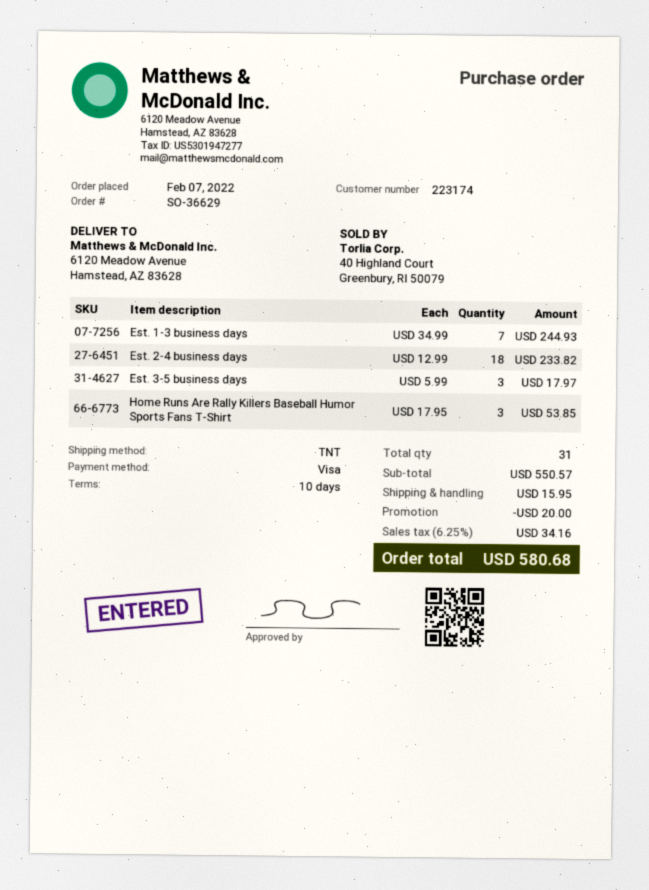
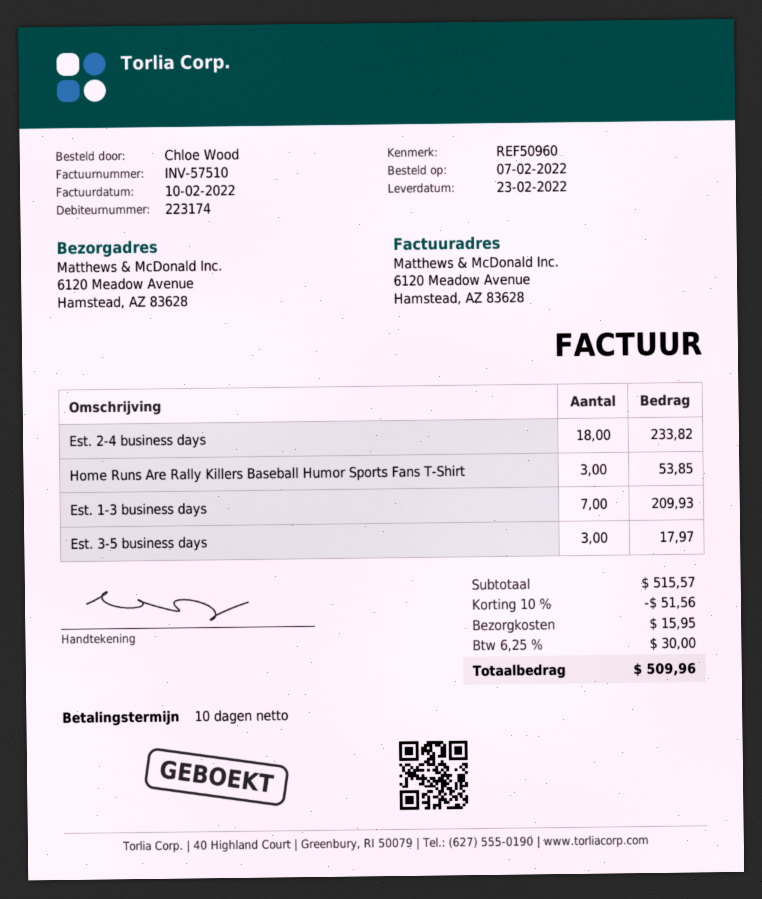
Est. 1-3 business days: 7 for 244.93 -> 7 for 209.93
subtotal: 550.57 -> 515.57
discount: 20.00 -> 51.56
tax: 6.25% = 34.16 -> 6.25% = 30.00
total: 580.68 -> 509.96

